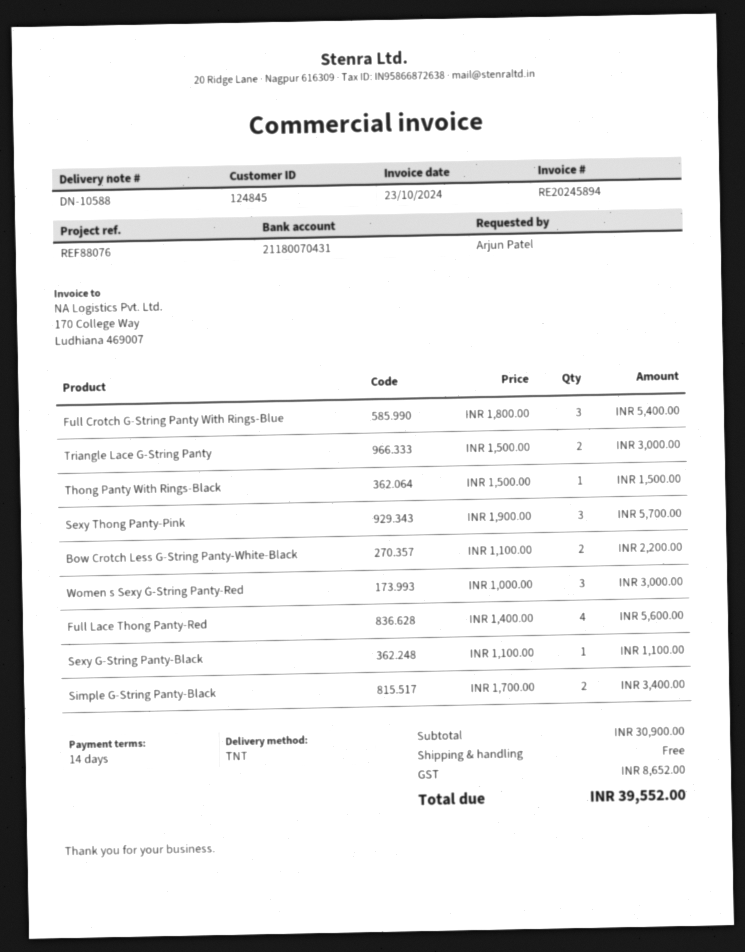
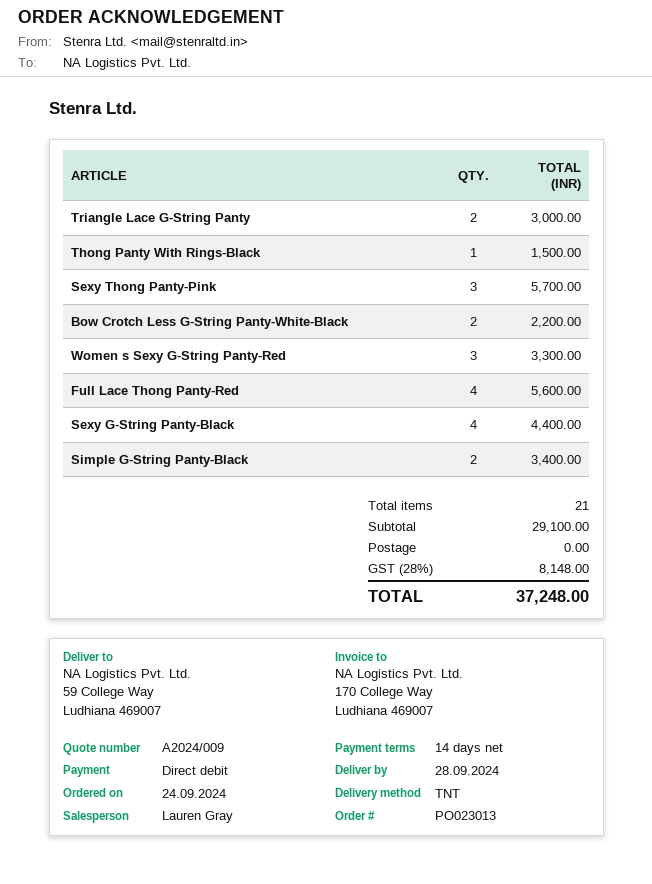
Full Crotch G-String Panty With Rings-Blue: 3 for 5400.00 -> none
Women s Sexy G-String Panty-Red: 3 for 3000.00 -> 3 for 3300.00
Sexy G-String Panty-Black: 1 for 1100.00 -> 4 for 4400.00
subtotal: 30900.00 -> 29100.00
tax: 8652.00 -> 8148.00
total: 39552.00 -> 37248.00

